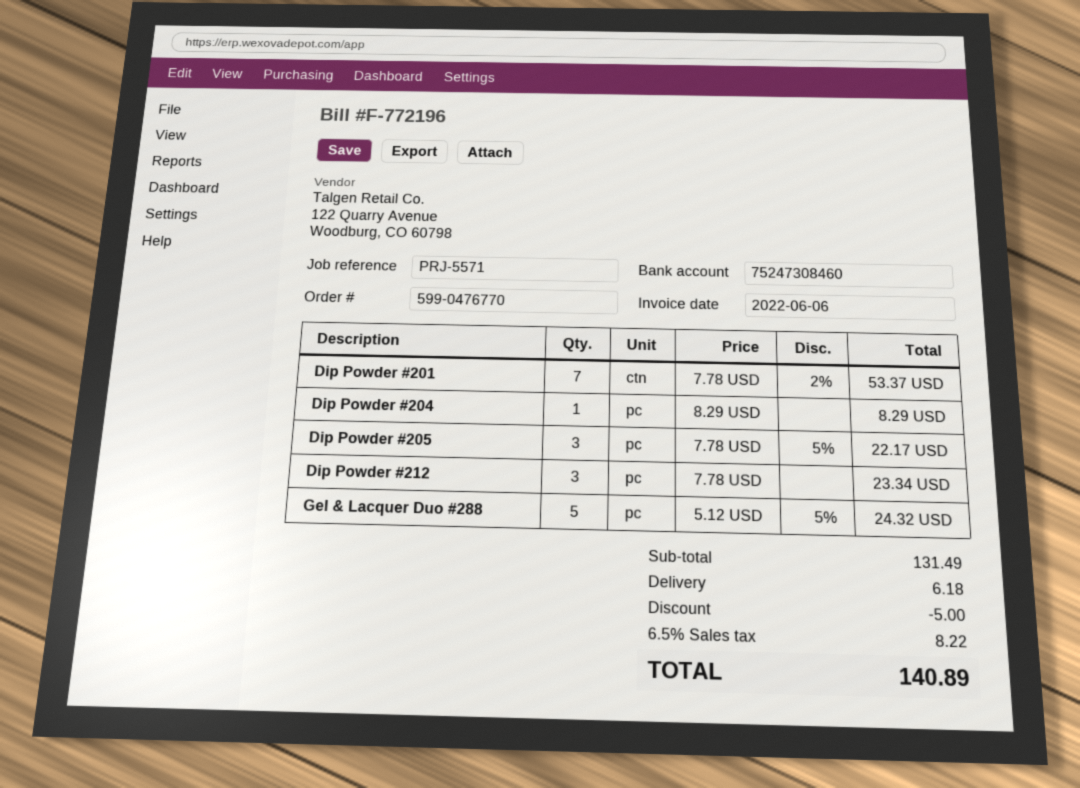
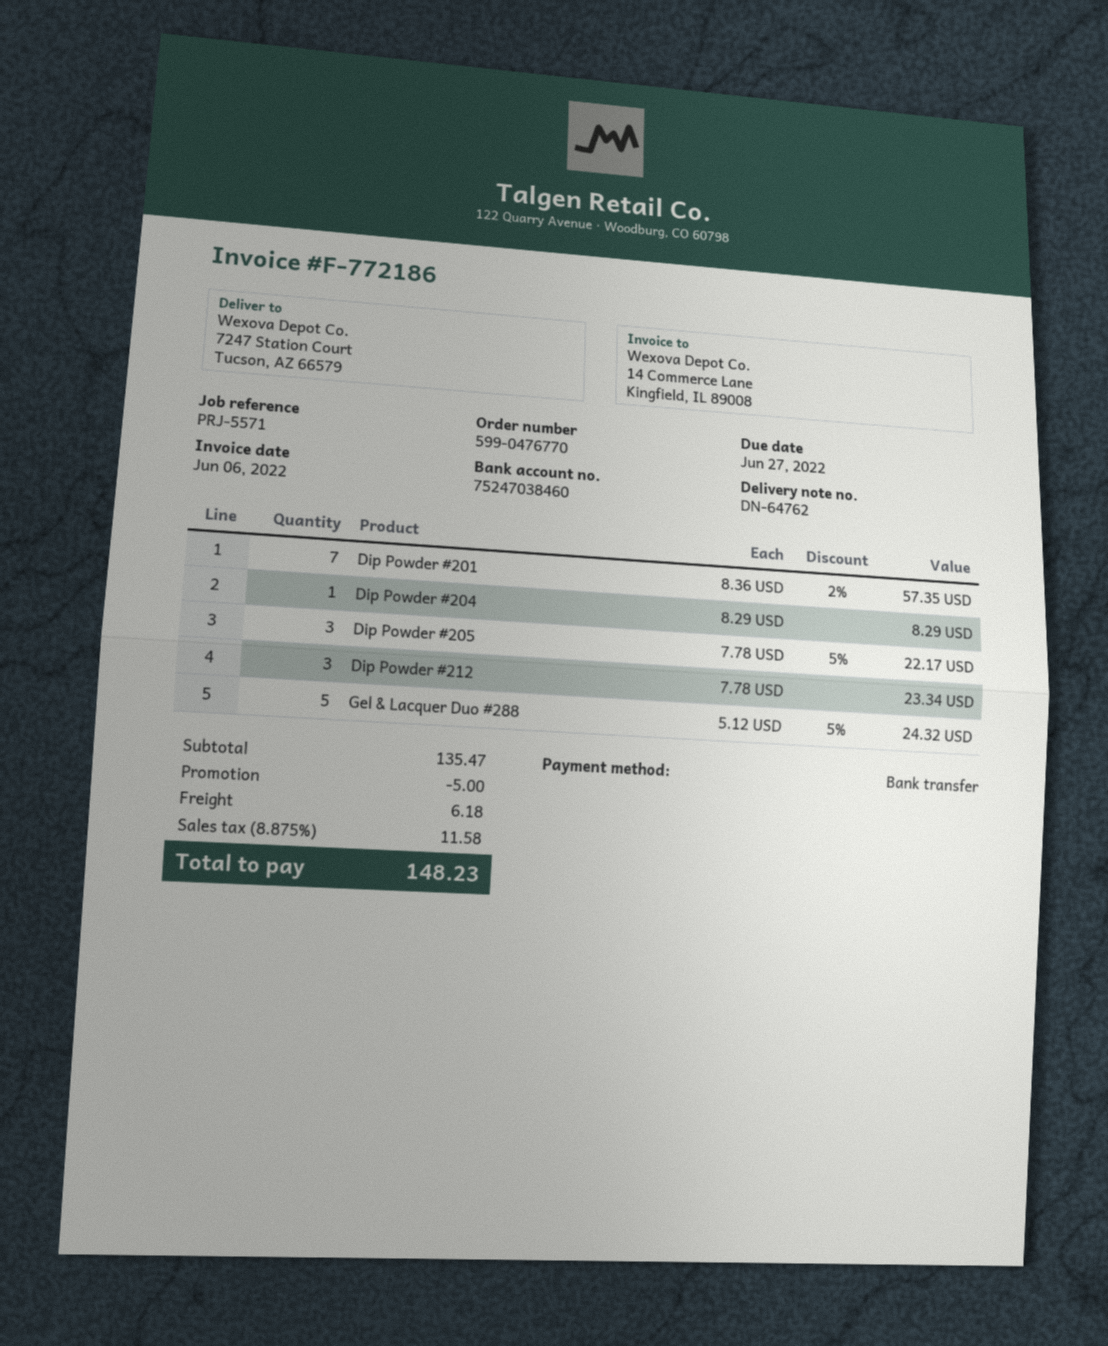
invoice number: F-772196 -> F-772186
bank account: 75247308460 -> 75247038460
Dip Powder #201: 7 x 7.78 - 2% = 53.37 -> 7 x 8.36 - 2% = 57.35
subtotal: 131.49 -> 135.47
tax: 6.5% = 8.22 -> 8.875% = 11.58
total: 140.89 -> 148.23

